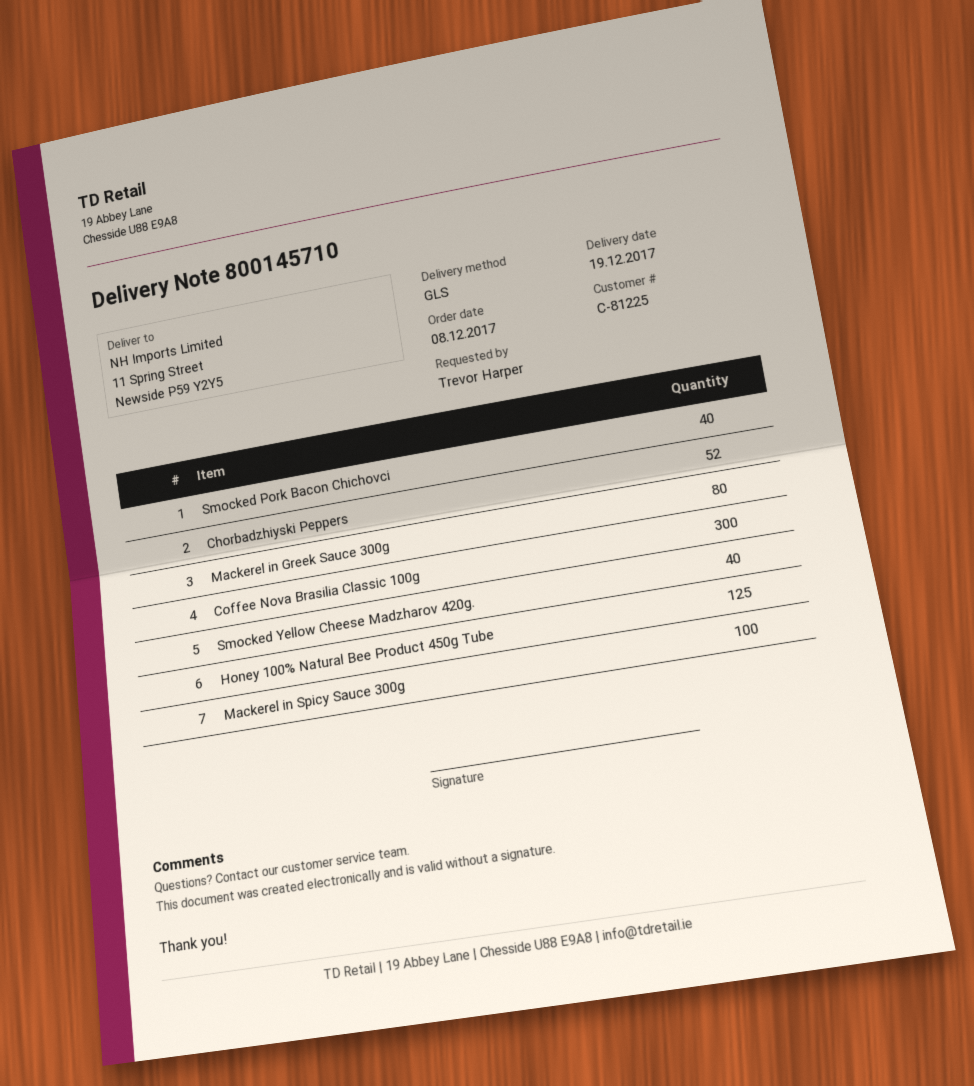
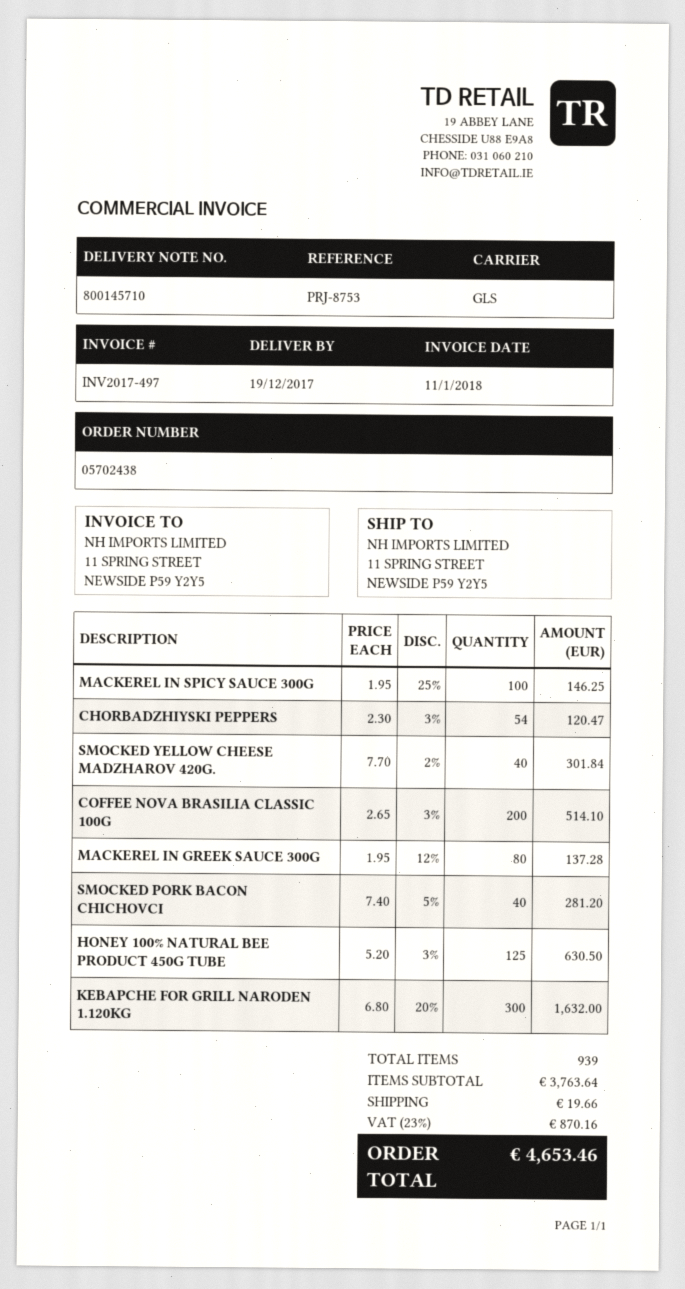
Chorbadzhiyski Peppers: 52 -> 54
Coffee Nova Brasilia Classic 100g: 300 -> 200
KEBAPCHE FOR GRILL NARODEN 1.120KG: none -> 300

